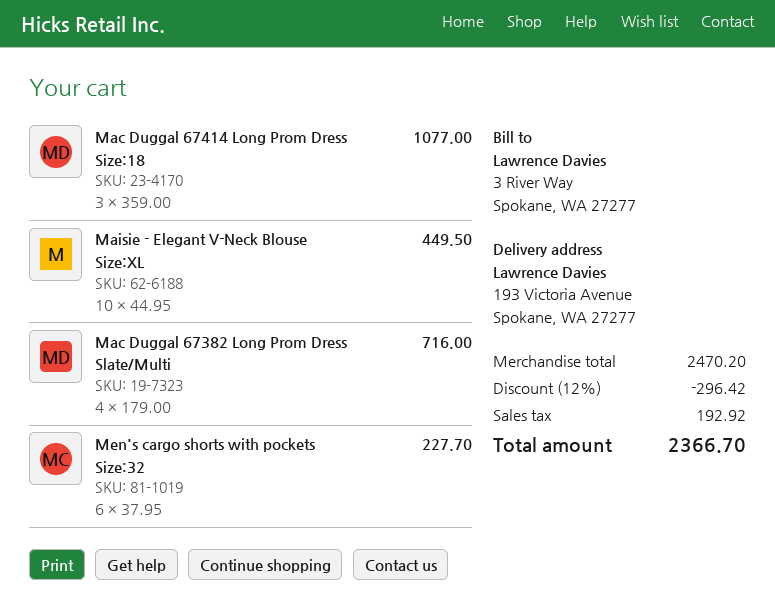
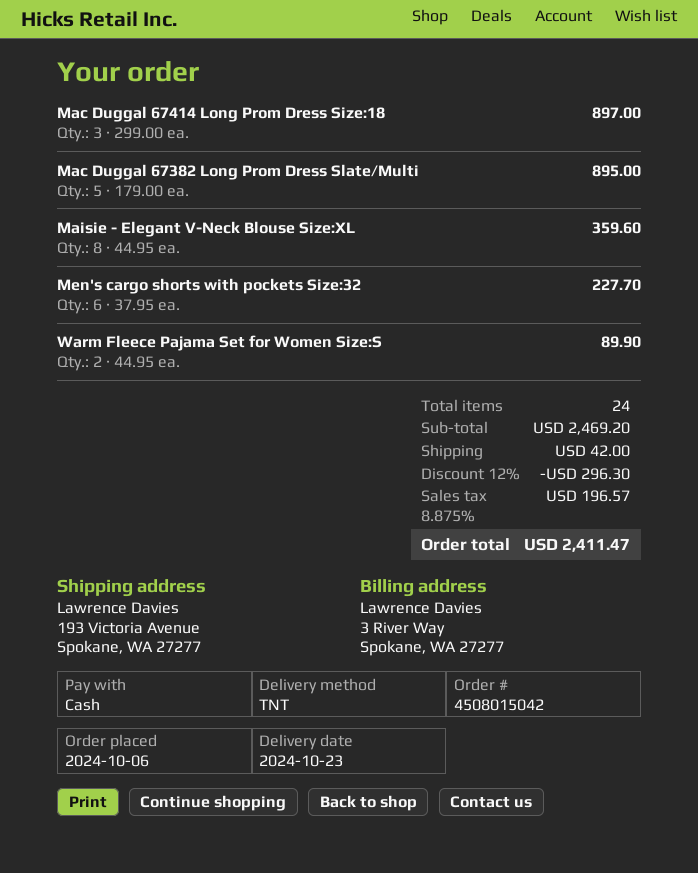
Mac Duggal 67414 Long Prom Dress Size:18: 3 x 359.00 = 1077.00 -> 3 x 299.00 = 897.00
Maisie - Elegant V-Neck Blouse Size:XL: 10 x 44.95 = 449.50 -> 8 x 44.95 = 359.60
Mac Duggal 67382 Long Prom Dress Slate/Multi: 4 x 179.00 = 716.00 -> 5 x 179.00 = 895.00
Warm Fleece Pajama Set for Women Size:S: none -> 2 x 44.95 = 89.90
subtotal: 2470.20 -> 2469.20
discount: 12% = 296.42 -> 12% = 296.30
shipping: none -> 42.00
tax: 192.92 -> 196.57
total: 2366.70 -> 2411.47

